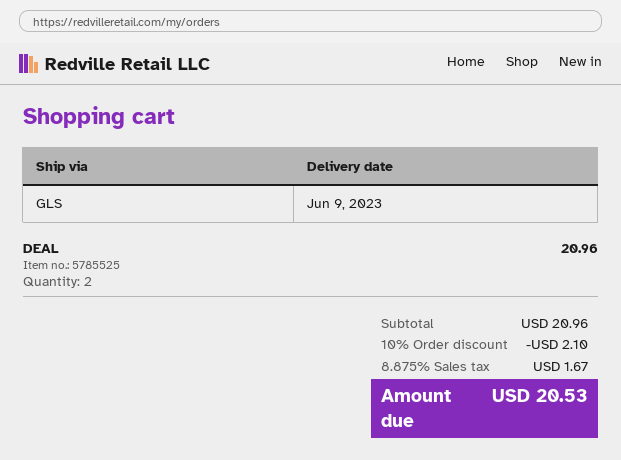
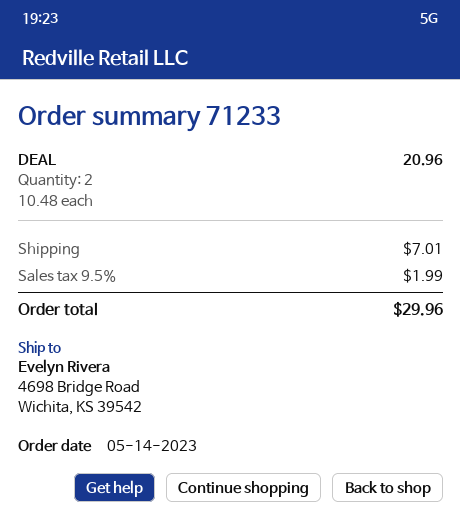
discount: 10% = 2.10 -> none
shipping: none -> 7.01
tax: 8.875% = 1.67 -> 9.5% = 1.99
total: 20.53 -> 29.96

